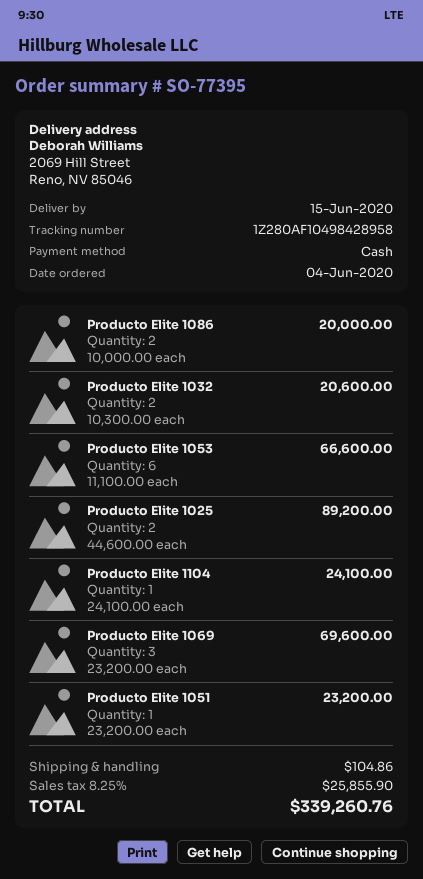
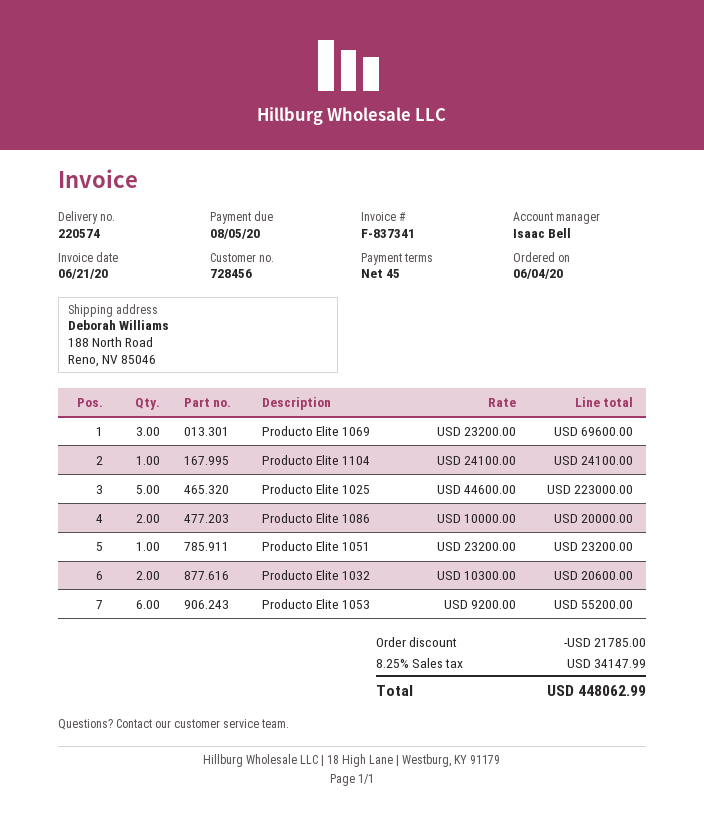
ship to: 2069 Hill Street, Reno, NV 85046 -> 188 North Road, Reno, NV 85046
Producto Elite 1053: 6 x 11100.00 = 66600.00 -> 6 x 9200.00 = 55200.00
Producto Elite 1025: 2 x 44600.00 = 89200.00 -> 5 x 44600.00 = 223000.00
discount: none -> 21785.00
shipping: 104.86 -> none
tax: 8.25% = 25855.90 -> 8.25% = 34147.99
total: 339260.76 -> 448062.99

